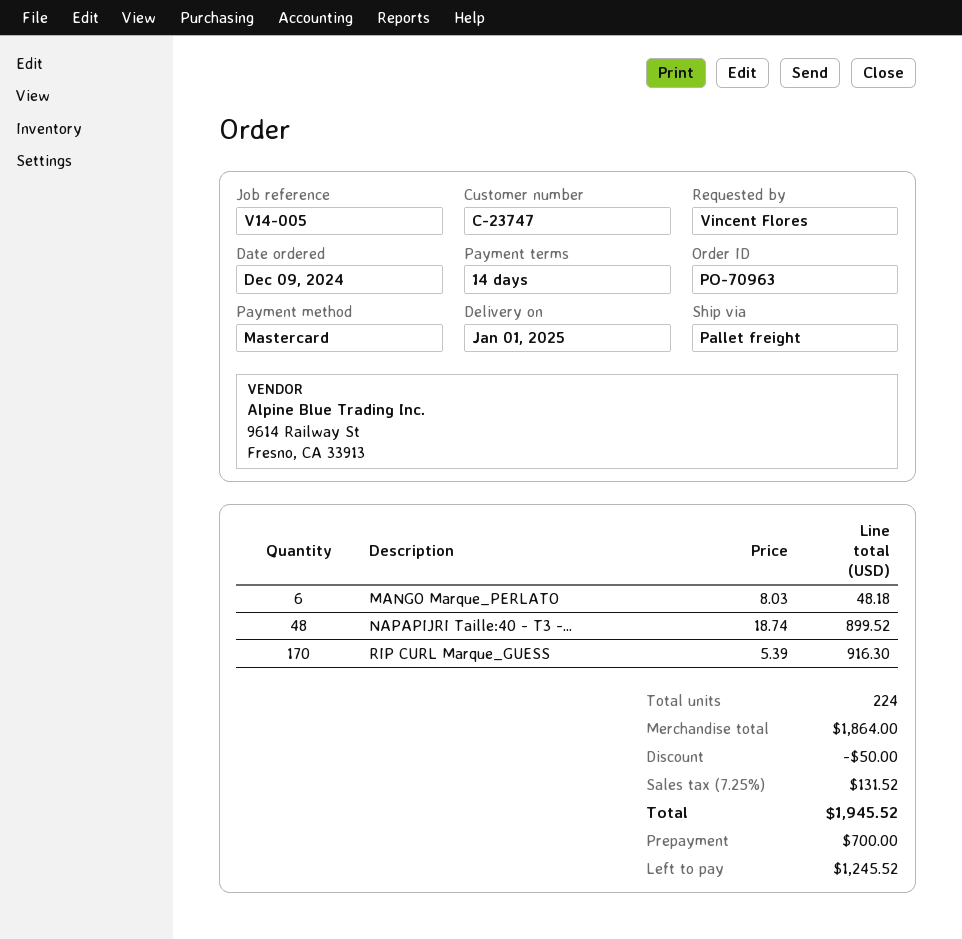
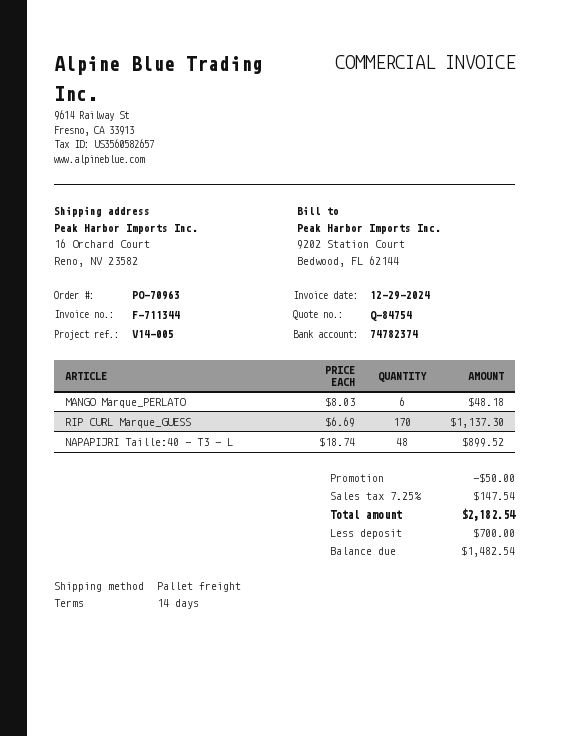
RIP CURL Marque_GUESS: 170 x 5.39 = 916.30 -> 170 x 6.69 = 1137.30
tax: 7.25% = 131.52 -> 7.25% = 147.54
total: 1945.52 -> 2182.54
balance: 1245.52 -> 1482.54

